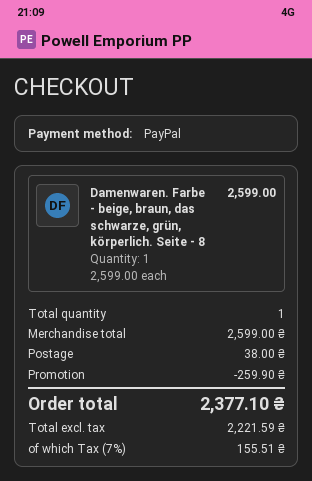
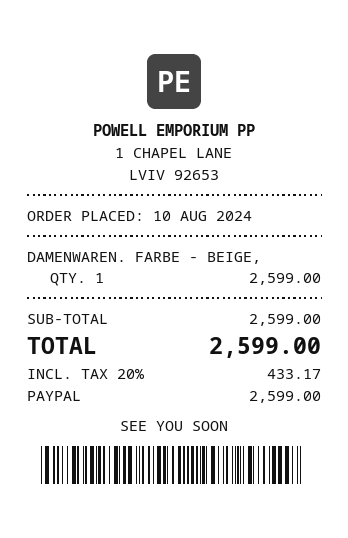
discount: 259.90 -> none
shipping: 38.00 -> none
tax: 7% = 155.51 -> 20% = 433.17
total: 2377.10 -> 2599.00

